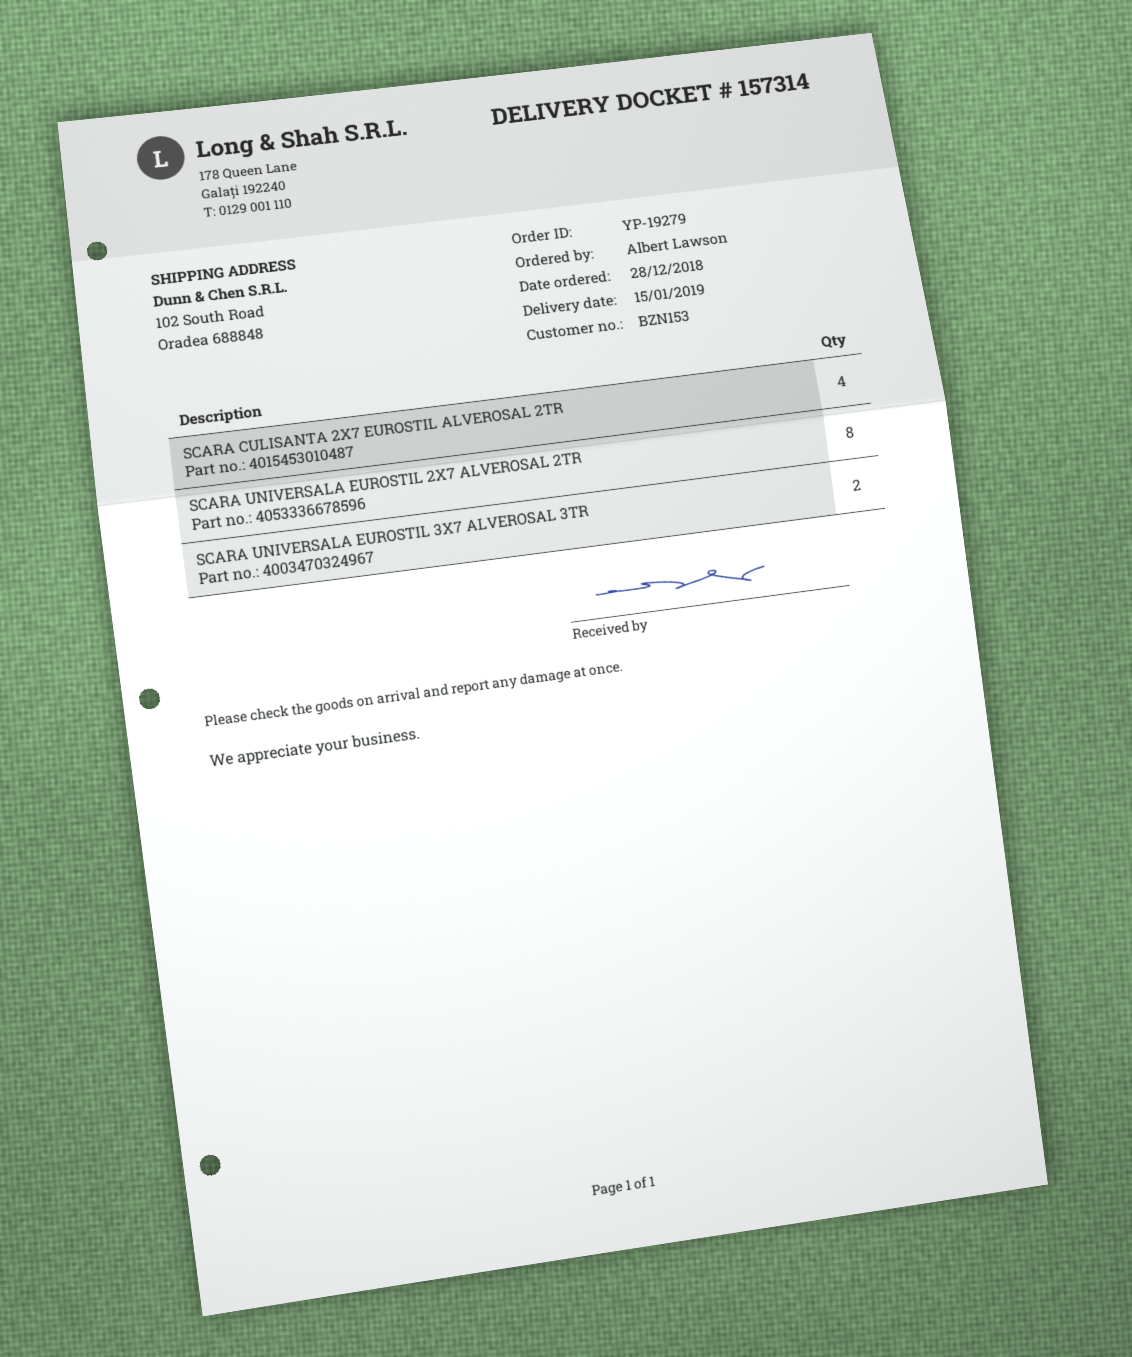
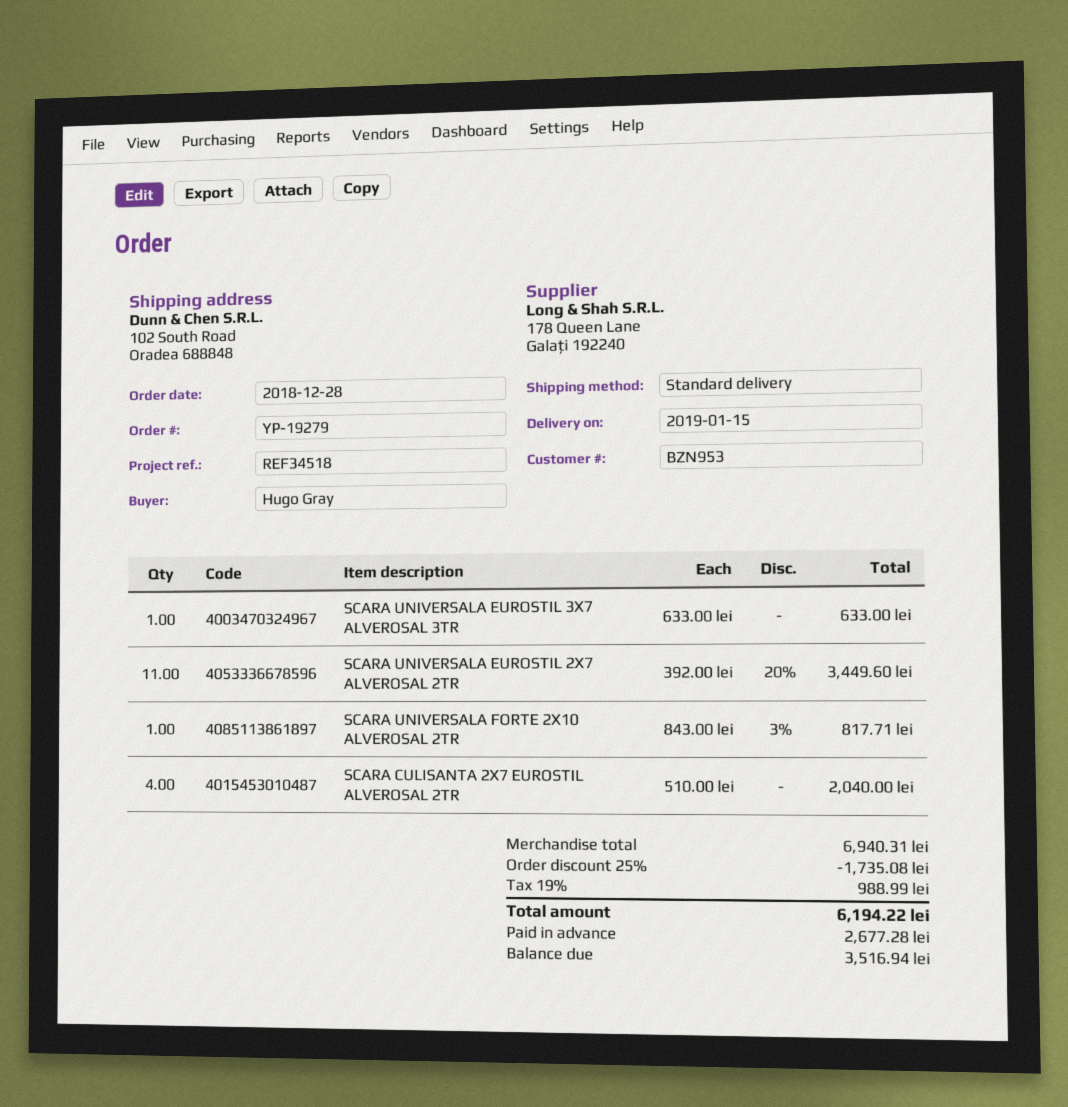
customer number: BZN153 -> BZN953
ordered by: Albert Lawson -> Hugo Gray
SCARA UNIVERSALA EUROSTIL 2X7 ALVEROSAL 2TR: 8 -> 11
SCARA UNIVERSALA EUROSTIL 3X7 ALVEROSAL 3TR: 2 -> 1
SCARA UNIVERSALA FORTE 2X10 ALVEROSAL 2TR: none -> 1

